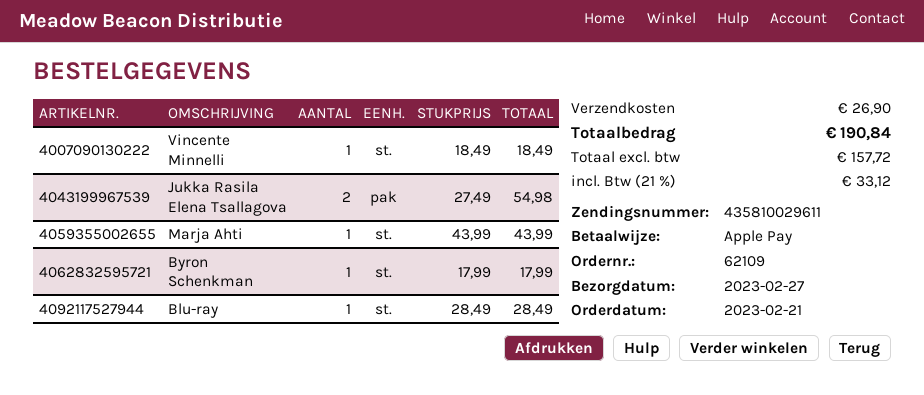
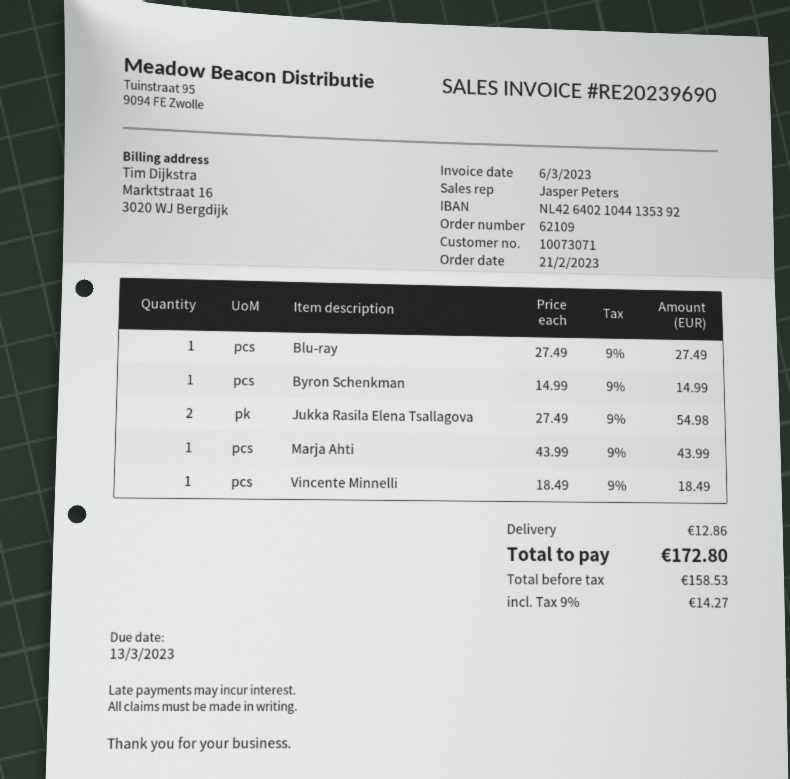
Byron Schenkman: 1 x 17.99 = 17.99 -> 1 x 14.99 = 14.99
Blu-ray: 1 x 28.49 = 28.49 -> 1 x 27.49 = 27.49
shipping: 26.90 -> 12.86
net: 157.72 -> 158.53
tax: 21% = 33.12 -> 9% = 14.27
total: 190.84 -> 172.80

